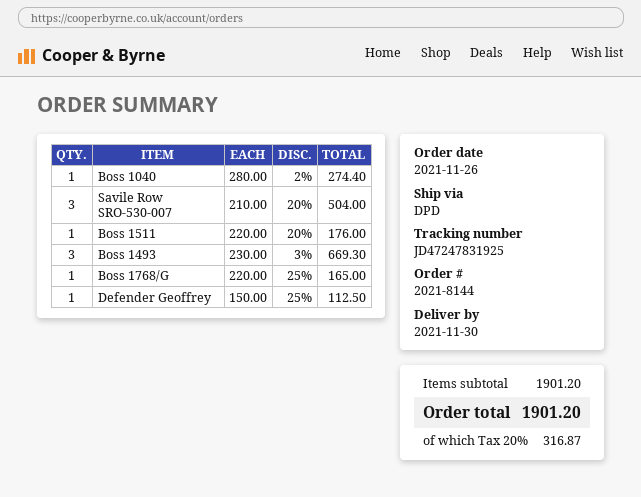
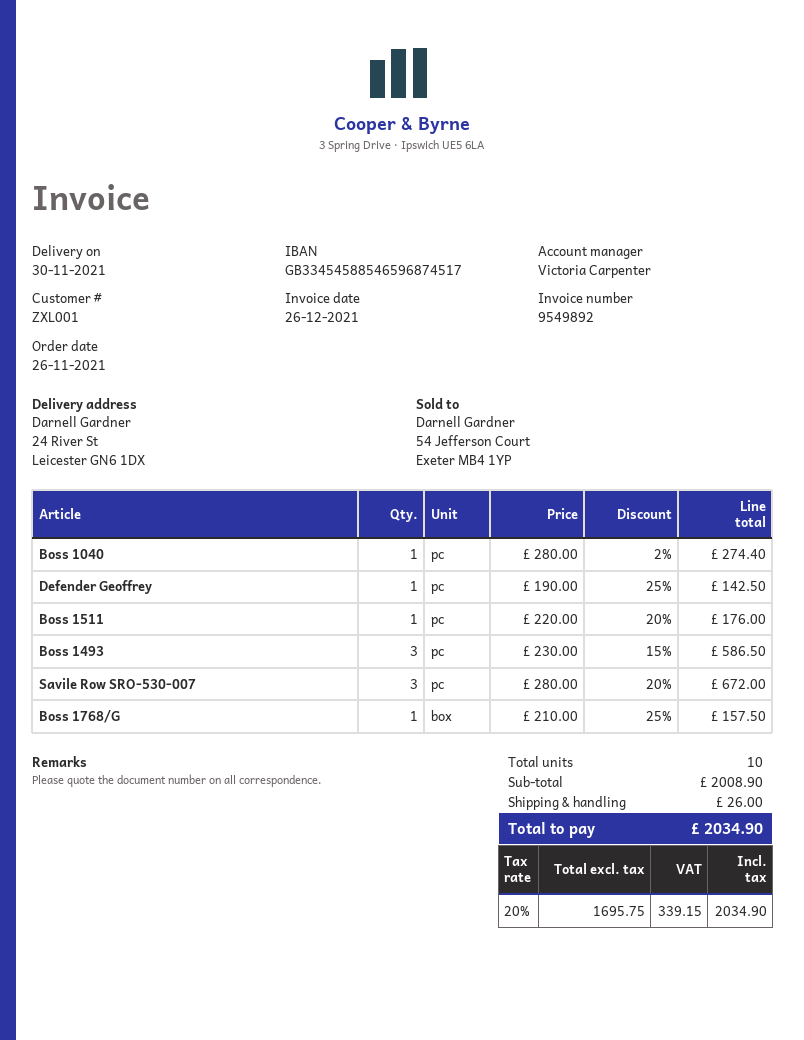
Savile Row SRO-530-007: 3 x 210.00 - 20% = 504.00 -> 3 x 280.00 - 20% = 672.00
Boss 1493: 3 x 230.00 - 3% = 669.30 -> 3 x 230.00 - 15% = 586.50
Boss 1768/G: 1 x 220.00 - 25% = 165.00 -> 1 x 210.00 - 25% = 157.50
Defender Geoffrey: 1 x 150.00 - 25% = 112.50 -> 1 x 190.00 - 25% = 142.50
subtotal: 1901.20 -> 2008.90
shipping: none -> 26.00
tax: 20% = 316.87 -> 20% = 339.15
total: 1901.20 -> 2034.90

